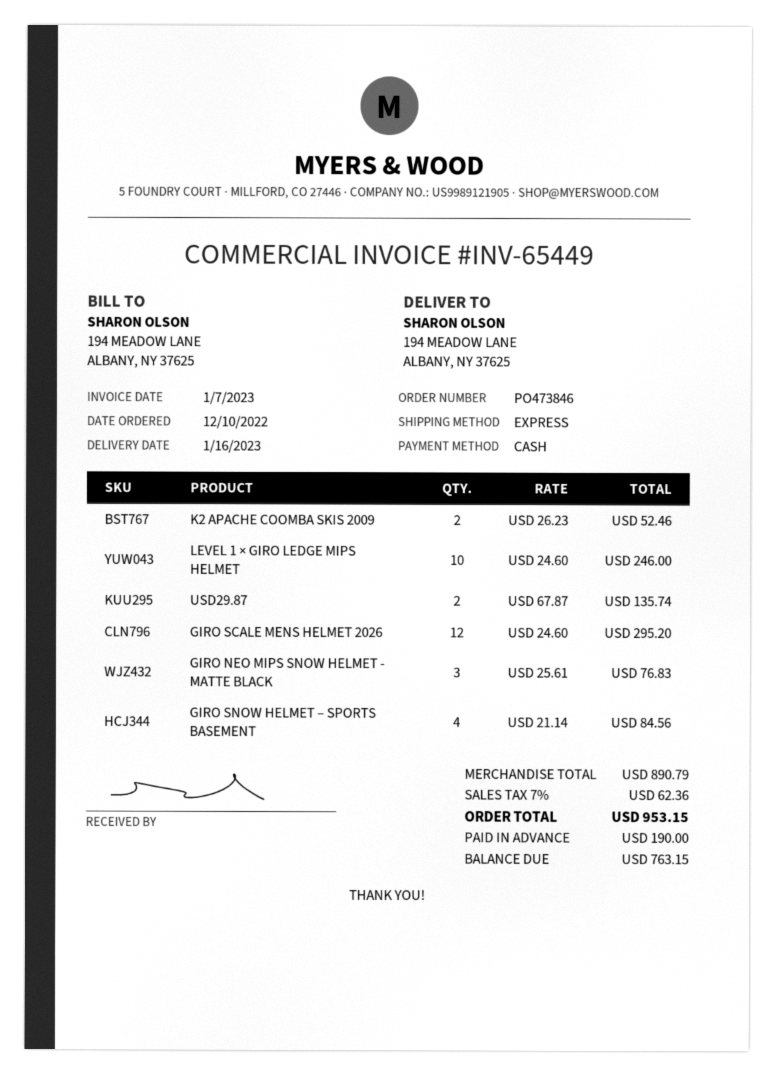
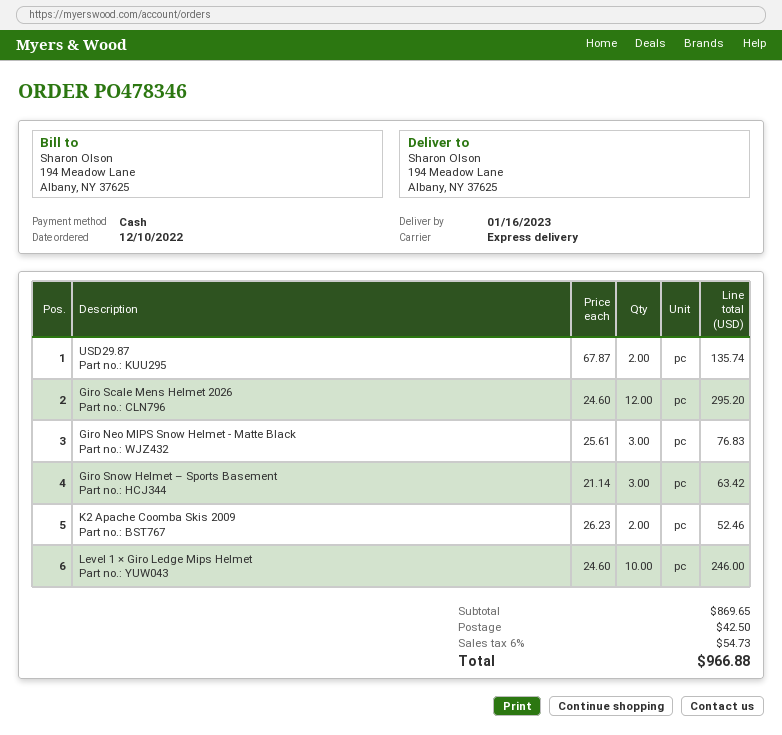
order number: PO473846 -> PO478346
GIRO SNOW HELMET – SPORTS BASEMENT: 4 x 21.14 = 84.56 -> 3 x 21.14 = 63.42
subtotal: 890.79 -> 869.65
shipping: none -> 42.50
tax: 7% = 62.36 -> 6% = 54.73
total: 953.15 -> 966.88

